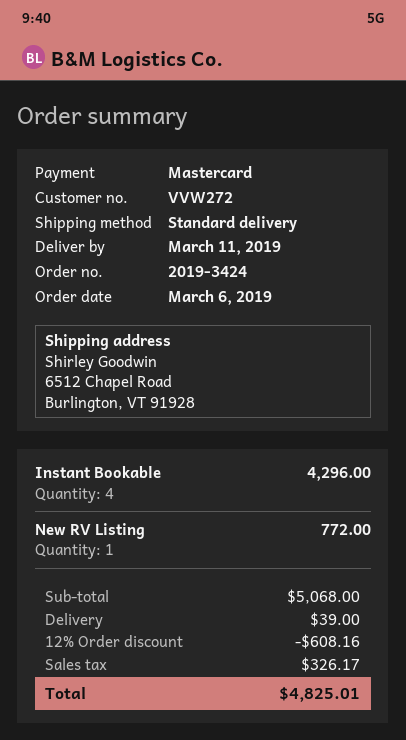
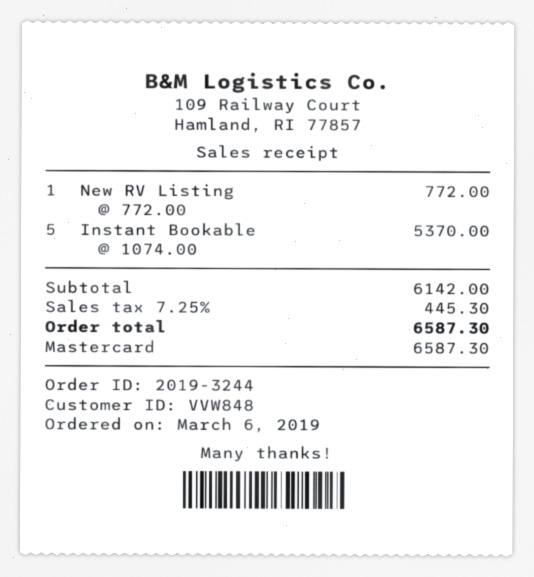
order number: 2019-3424 -> 2019-3244
customer number: VVW272 -> VVW848
Instant Bookable: 4 for 4296.00 -> 5 for 5370.00
subtotal: 5068.00 -> 6142.00
discount: 12% = 608.16 -> none
shipping: 39.00 -> none
tax: 326.17 -> 445.30
total: 4825.01 -> 6587.30

